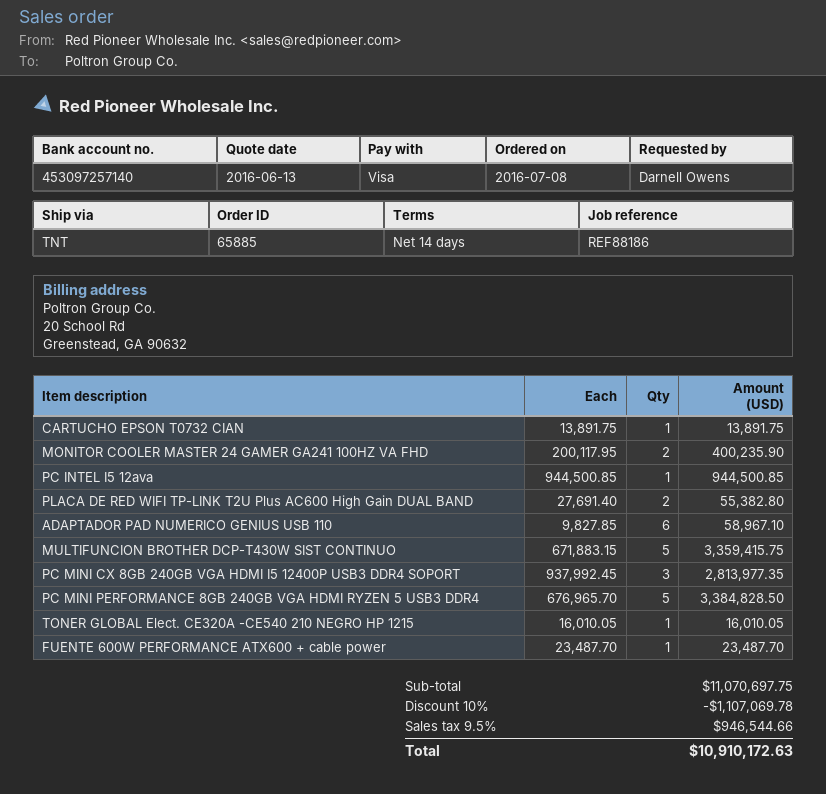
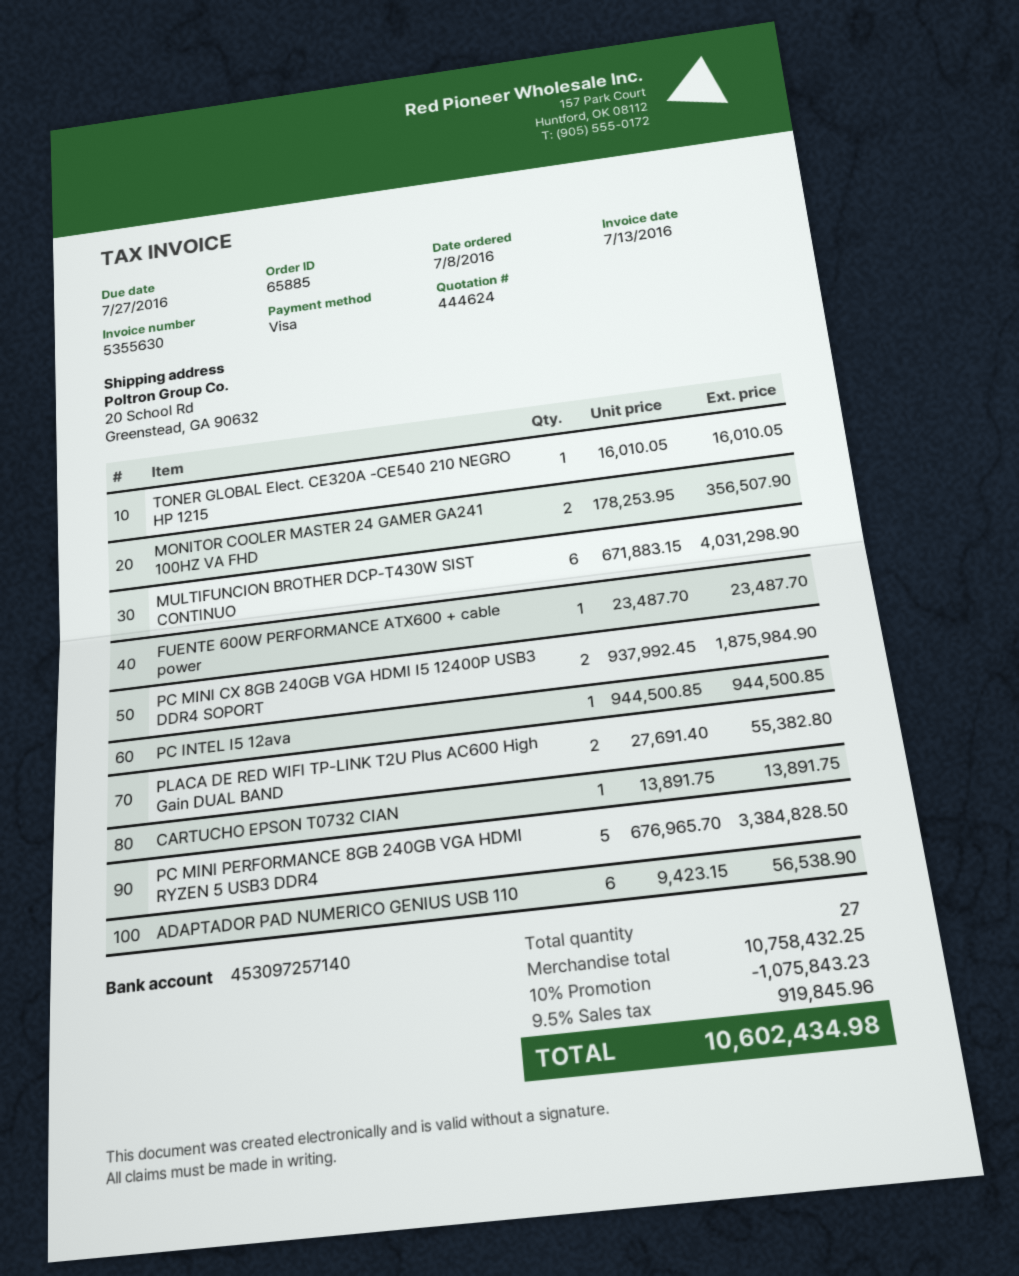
MONITOR COOLER MASTER 24 GAMER GA241 100HZ VA FHD: 2 x 200117.95 = 400235.90 -> 2 x 178253.95 = 356507.90
ADAPTADOR PAD NUMERICO GENIUS USB 110: 6 x 9827.85 = 58967.10 -> 6 x 9423.15 = 56538.90
MULTIFUNCION BROTHER DCP-T430W SIST CONTINUO: 5 x 671883.15 = 3359415.75 -> 6 x 671883.15 = 4031298.90
PC MINI CX 8GB 240GB VGA HDMI I5 12400P USB3 DDR4 SOPORT: 3 x 937992.45 = 2813977.35 -> 2 x 937992.45 = 1875984.90
subtotal: 11070697.75 -> 10758432.25
discount: 10% = 1107069.78 -> 10% = 1075843.23
tax: 9.5% = 946544.66 -> 9.5% = 919845.96
total: 10910172.63 -> 10602434.98

